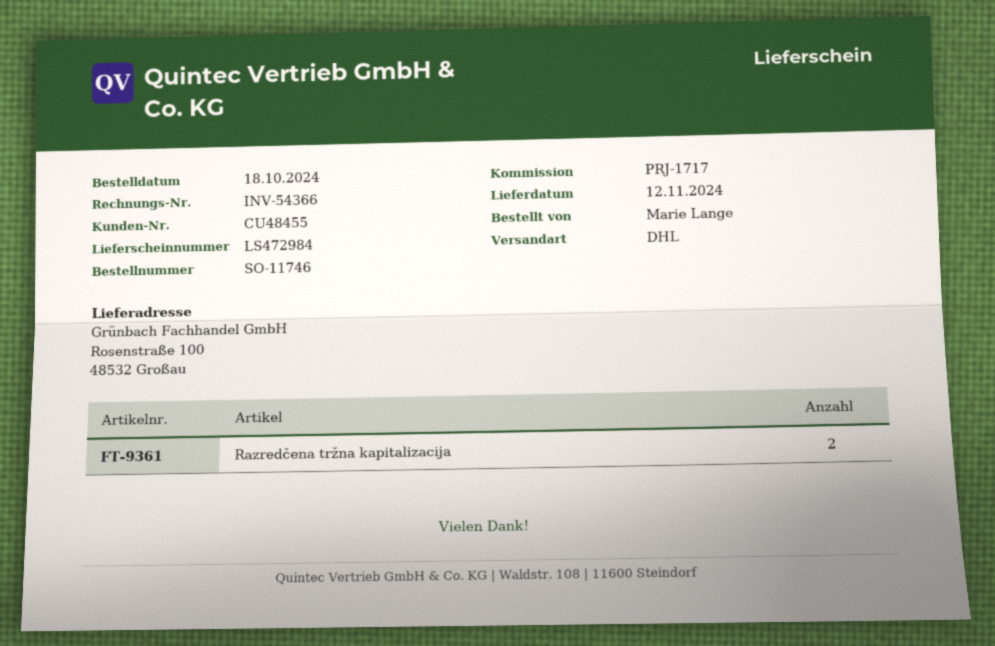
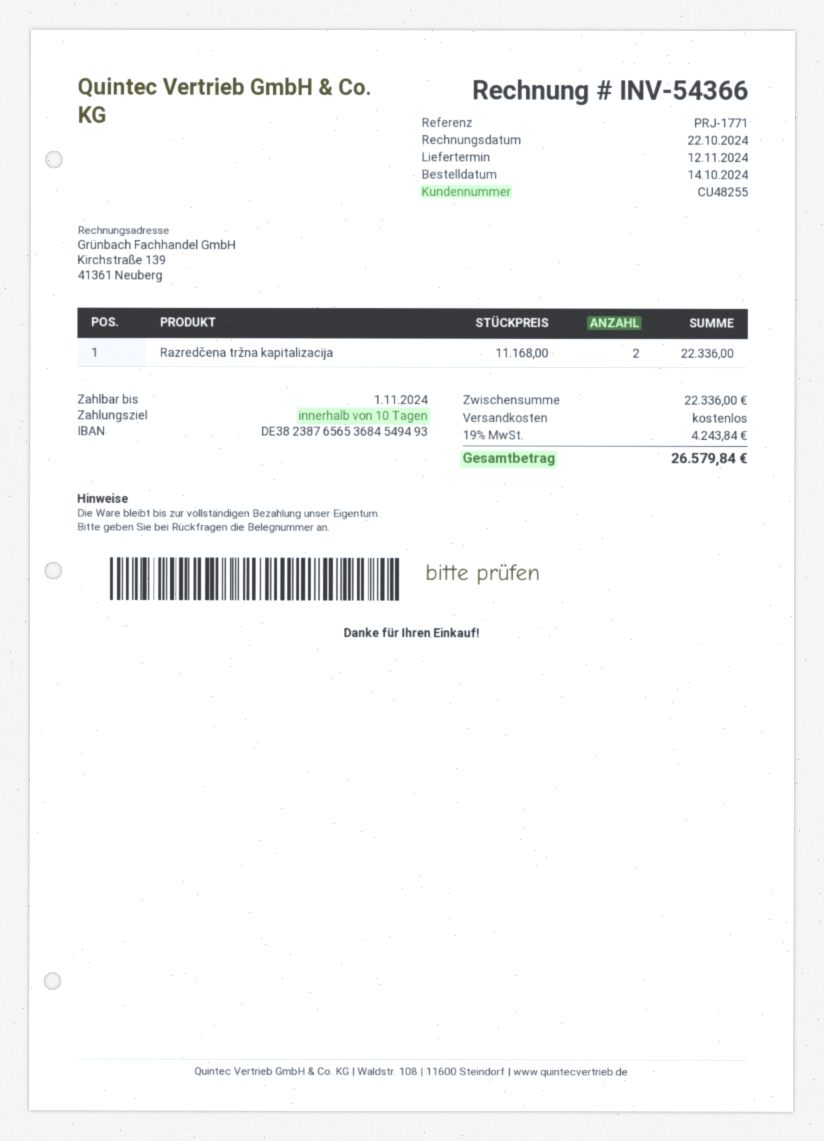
order date: 2024-10-18 -> 2024-10-14
customer number: CU48455 -> CU48255
reference: PRJ-1717 -> PRJ-1771

